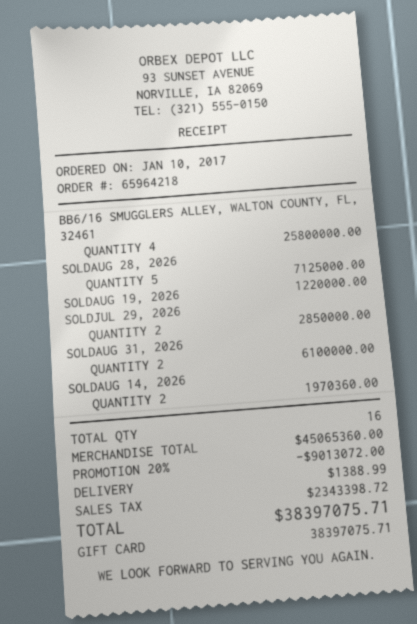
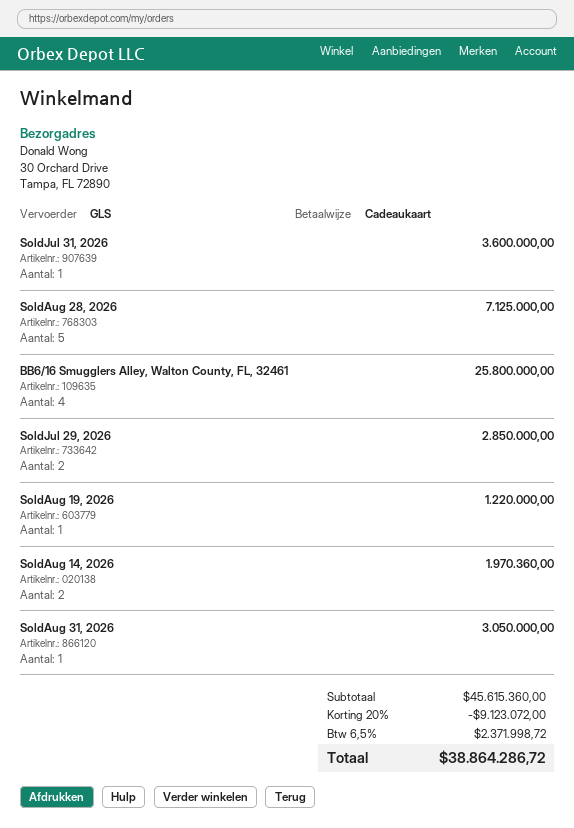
SOLDAUG 31, 2026: 2 for 6100000.00 -> 1 for 3050000.00
SoldJul 31, 2026: none -> 1 for 3600000.00
subtotal: 45065360.00 -> 45615360.00
discount: 20% = 9013072.00 -> 20% = 9123072.00
shipping: 1388.99 -> none
tax: 2343398.72 -> 2371998.72
total: 38397075.71 -> 38864286.72

